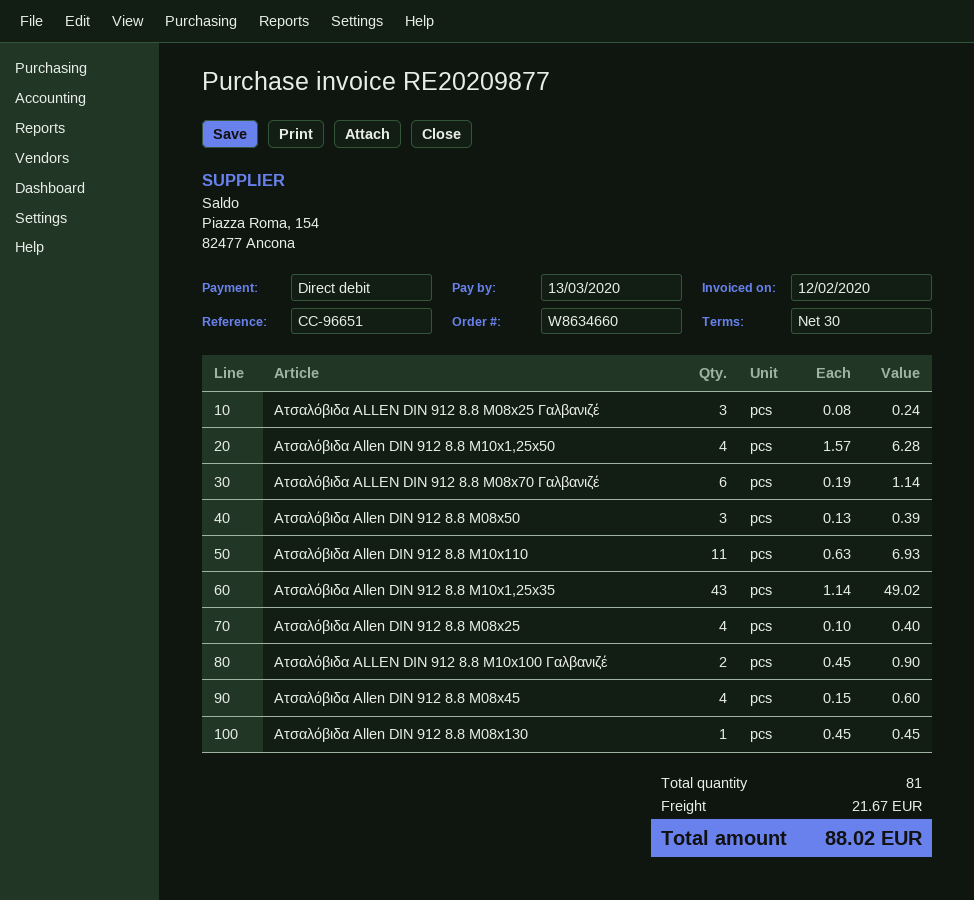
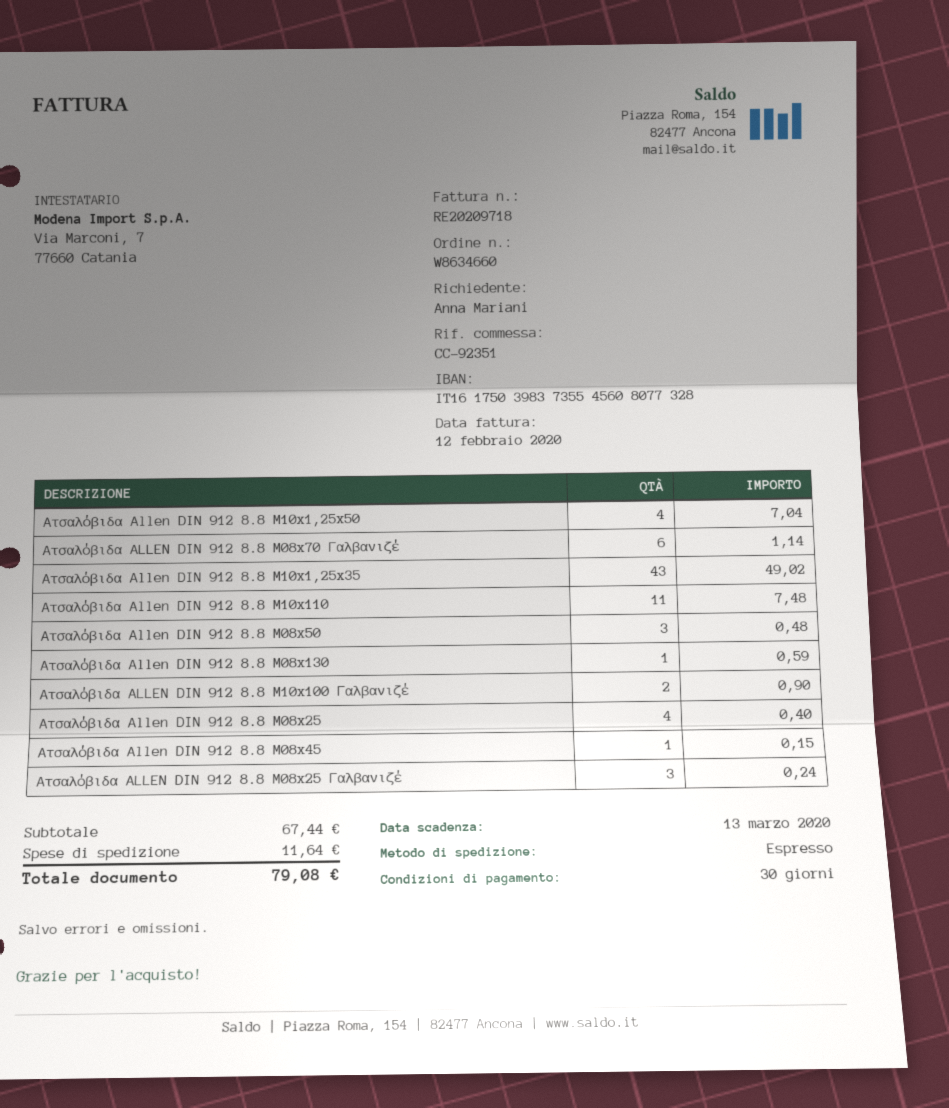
invoice number: RE20209877 -> RE20209718
reference: CC-96651 -> CC-92351
Ατσαλόβιδα Allen DIN 912 8.8 M10x1,25x50: 4 for 6.28 -> 4 for 7.04
Ατσαλόβιδα Allen DIN 912 8.8 M08x50: 3 for 0.39 -> 3 for 0.48
Ατσαλόβιδα Allen DIN 912 8.8 M10x110: 11 for 6.93 -> 11 for 7.48
Ατσαλόβιδα Allen DIN 912 8.8 M08x45: 4 for 0.60 -> 1 for 0.15
Ατσαλόβιδα Allen DIN 912 8.8 M08x130: 1 for 0.45 -> 1 for 0.59
shipping: 21.67 -> 11.64
total: 88.02 -> 79.08

